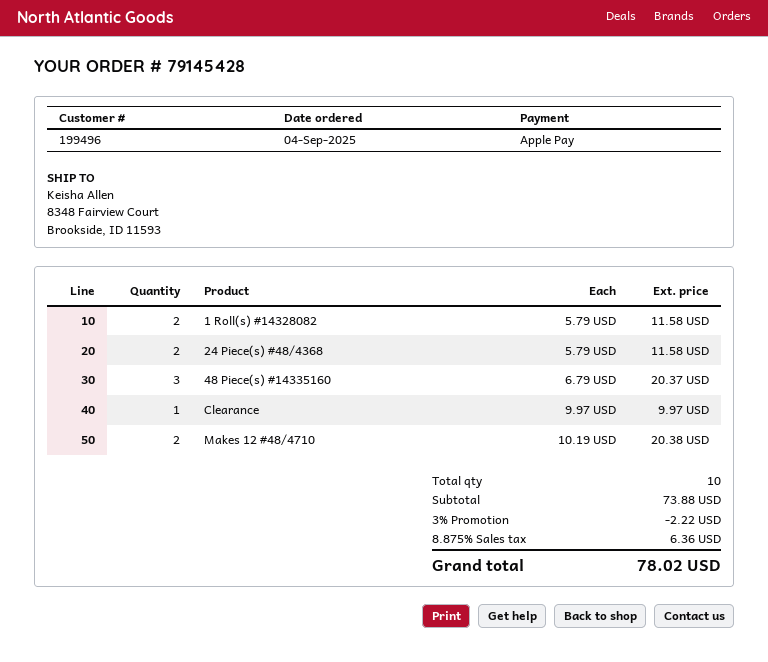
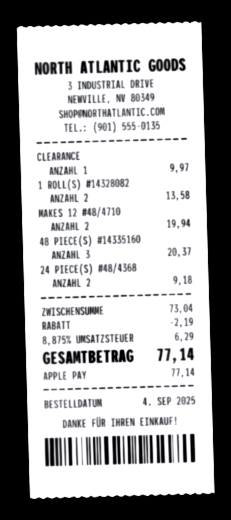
1 Roll(s) #14328082: 2 for 11.58 -> 2 for 13.58
24 Piece(s) #48/4368: 2 for 11.58 -> 2 for 9.18
Makes 12 #48/4710: 2 for 20.38 -> 2 for 19.94
subtotal: 73.88 -> 73.04
discount: 2.22 -> 2.19
tax: 8.875% = 6.36 -> 8.875% = 6.29
total: 78.02 -> 77.14

